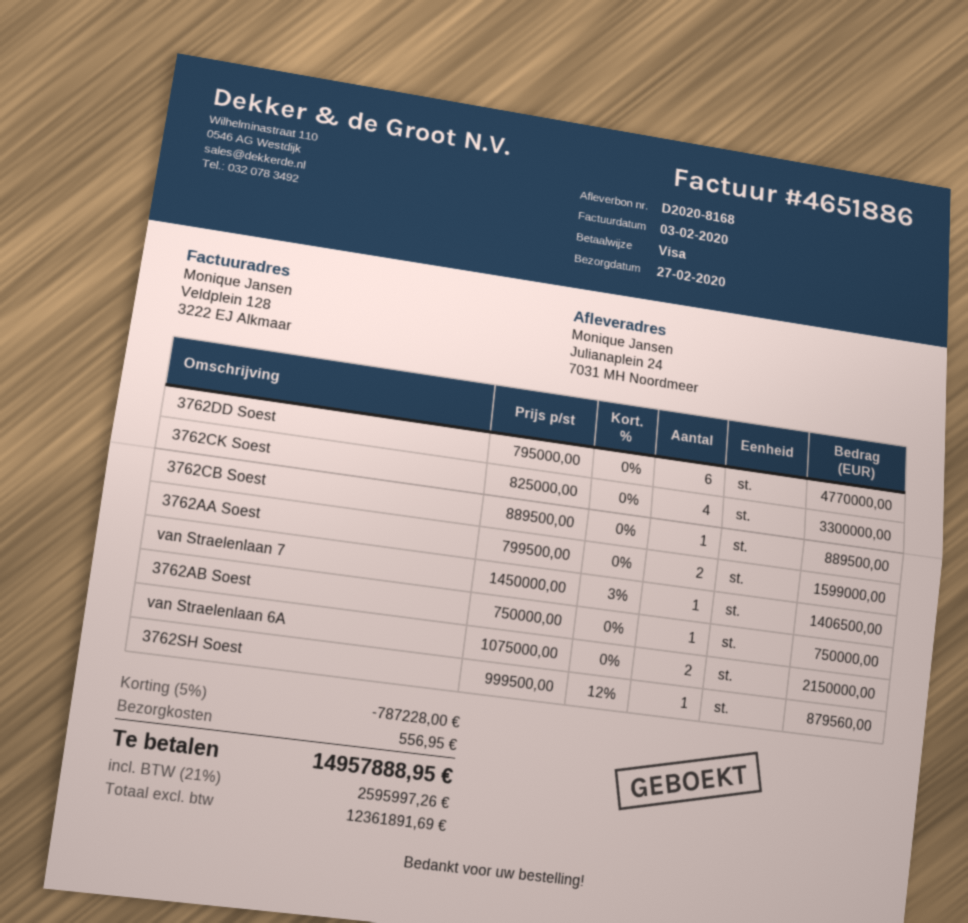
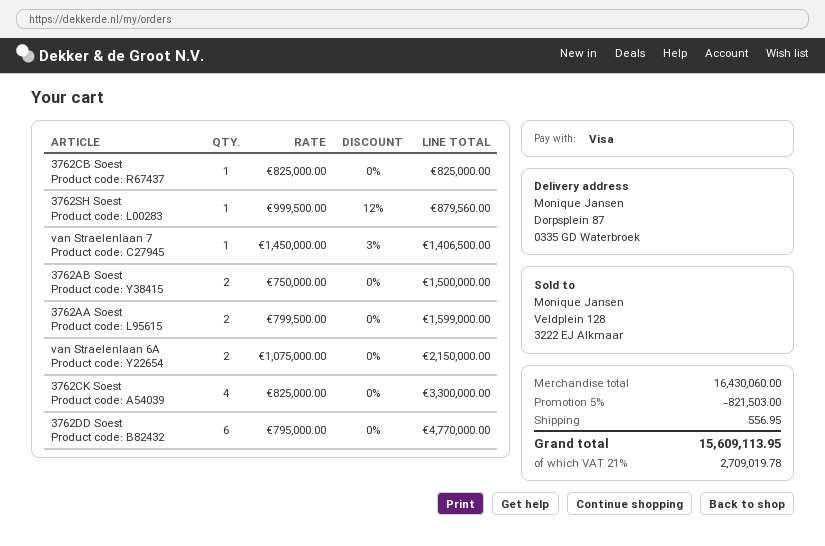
ship to: Julianaplein 24, 7031 MH Noordmeer -> Dorpsplein 87, 0335 GD Waterbroek
3762CB Soest: 1 x 889500.00 = 889500.00 -> 1 x 825000.00 = 825000.00
3762AB Soest: 1 x 750000.00 = 750000.00 -> 2 x 750000.00 = 1500000.00
discount: 5% = 787228.00 -> 5% = 821503.00
tax: 21% = 2595997.26 -> 21% = 2709019.78
total: 14957888.95 -> 15609113.95

